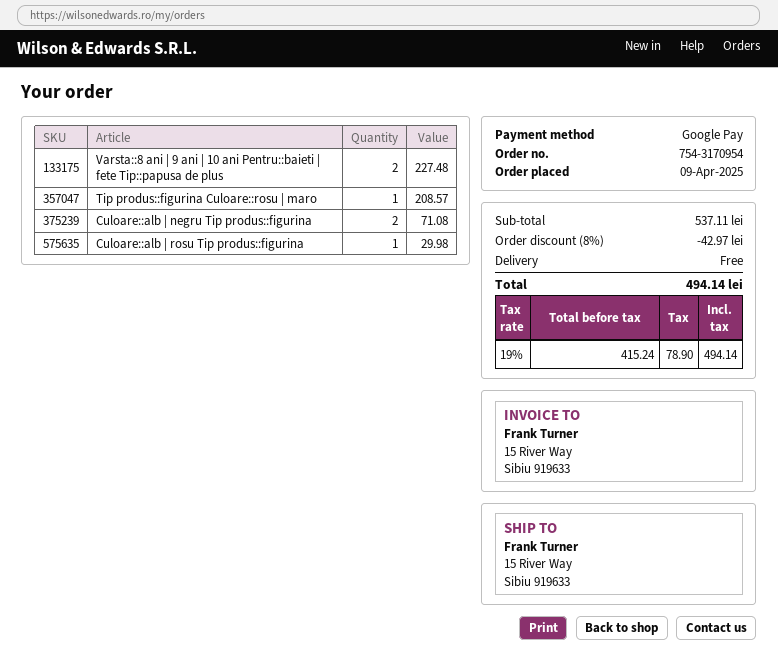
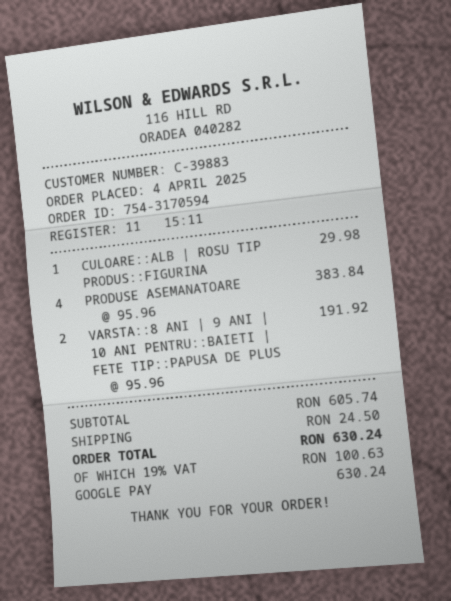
order number: 754-3170954 -> 754-3170594
order date: 2025-04-09 -> 2025-04-04
Varsta::8 ani | 9 ani | 10 ani Pentru::baieti | fete Tip::papusa de plus: 2 for 227.48 -> 2 for 191.92
Tip produs::figurina Culoare::rosu | maro: 1 for 208.57 -> none
Culoare::alb | negru Tip produs::figurina: 2 for 71.08 -> none
PRODUSE ASEMANATOARE: none -> 4 for 383.84
subtotal: 537.11 -> 605.74
discount: 8% = 42.97 -> none
shipping: 0.00 -> 24.50
tax: 19% = 78.90 -> 19% = 100.63
total: 494.14 -> 630.24

